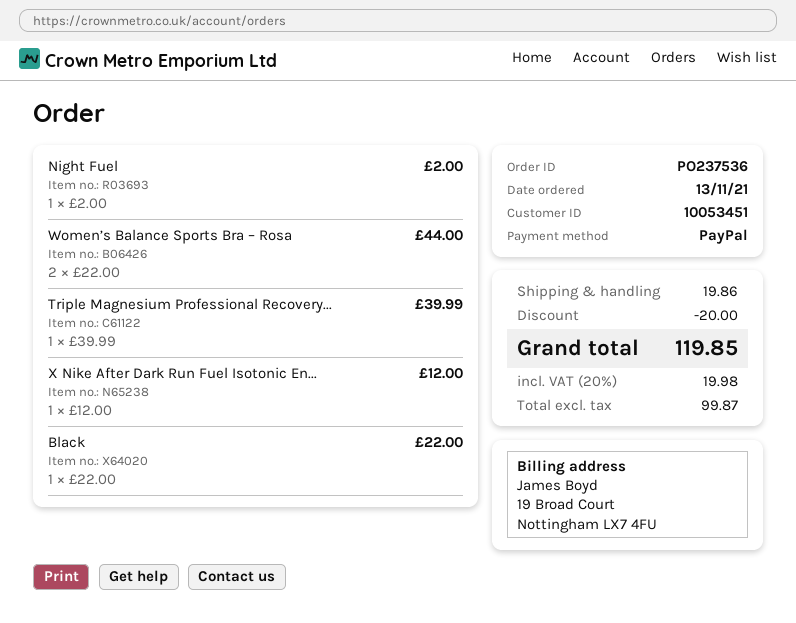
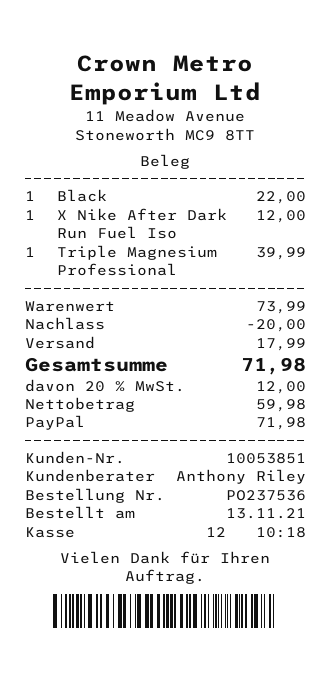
customer number: 10053451 -> 10053851
Night Fuel: 1 x 2.00 = 2.00 -> none
Women’s Balance Sports Bra – Rosa: 2 x 22.00 = 44.00 -> none
shipping: 19.86 -> 17.99
net: 99.87 -> 59.98
tax: 20% = 19.98 -> 20% = 12.00
total: 119.85 -> 71.98

